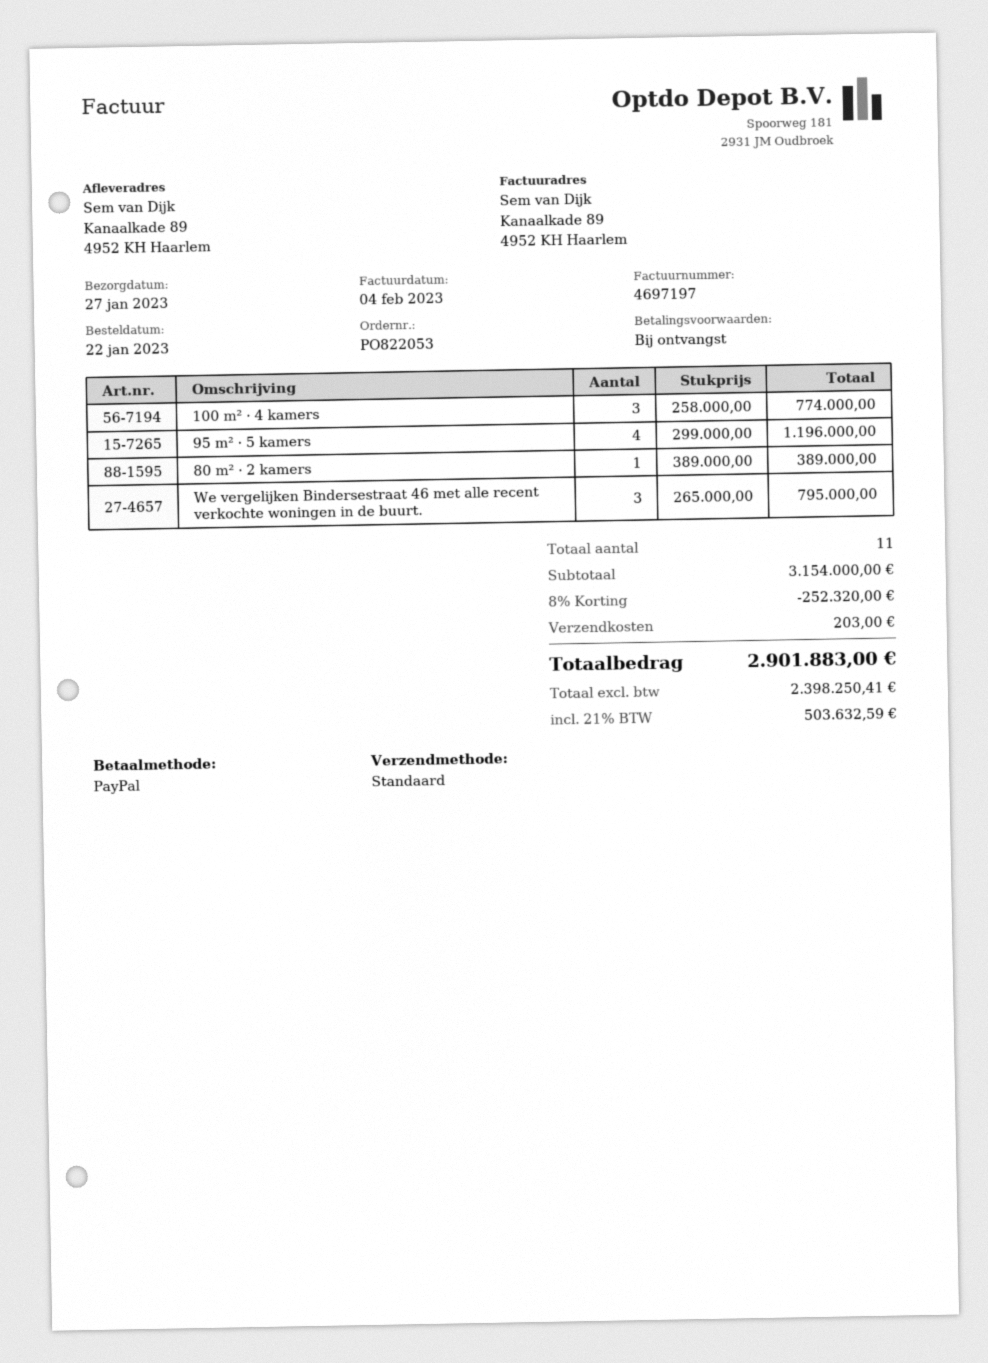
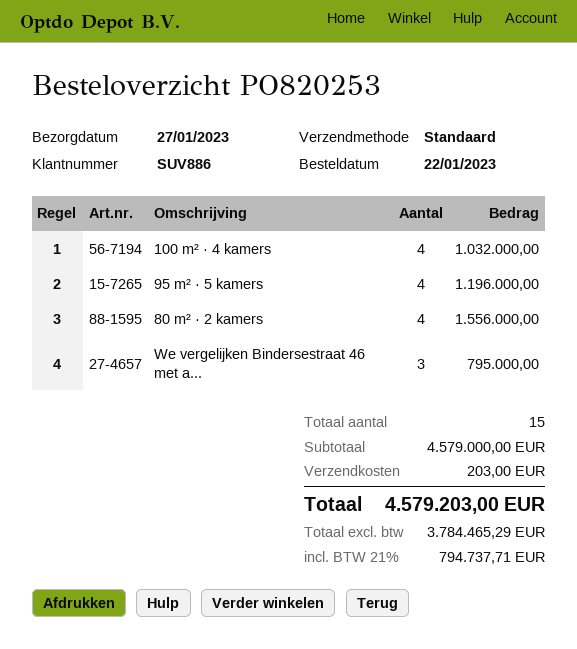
order number: PO822053 -> PO820253
100 m² · 4 kamers: 3 for 774000.00 -> 4 for 1032000.00
80 m² · 2 kamers: 1 for 389000.00 -> 4 for 1556000.00
total quantity: 11 -> 15
subtotal: 3154000.00 -> 4579000.00
discount: 8% = 252320.00 -> none
net: 2398250.41 -> 3784465.29
tax: 21% = 503632.59 -> 21% = 794737.71
total: 2901883.00 -> 4579203.00

